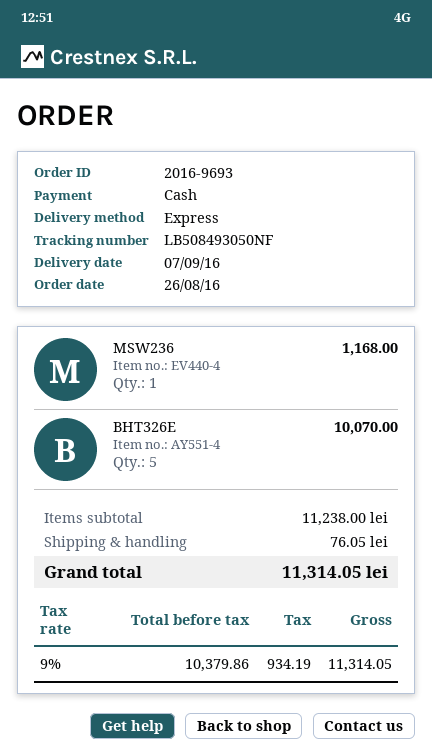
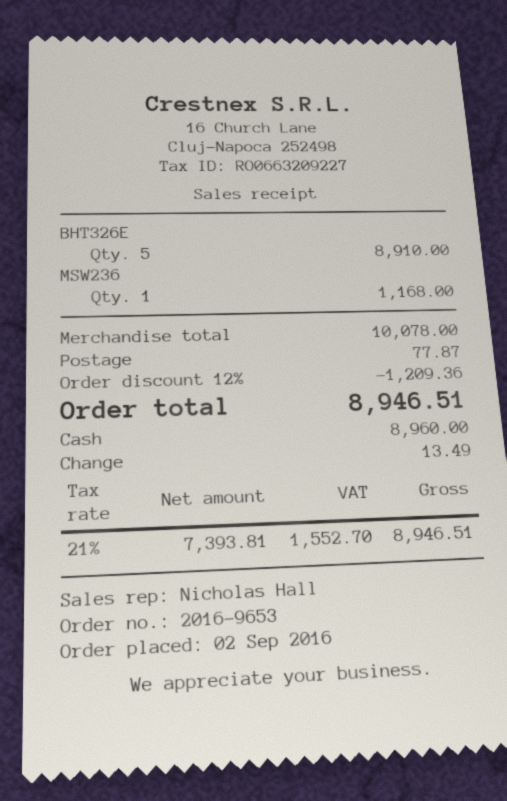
order number: 2016-9693 -> 2016-9653
order date: 2016-08-26 -> 2016-09-02
BHT326E: 5 for 10070.00 -> 5 for 8910.00
subtotal: 11238.00 -> 10078.00
discount: none -> 12% = 1209.36
shipping: 76.05 -> 77.87
net: 10379.86 -> 7393.81
tax: 9% = 934.19 -> 21% = 1552.70
total: 11314.05 -> 8946.51

